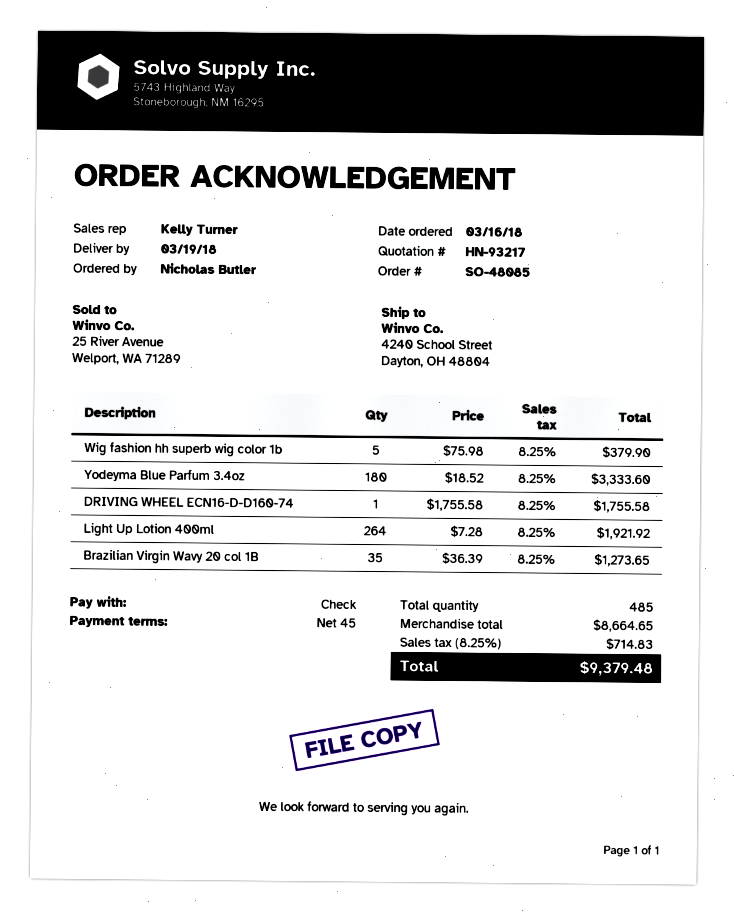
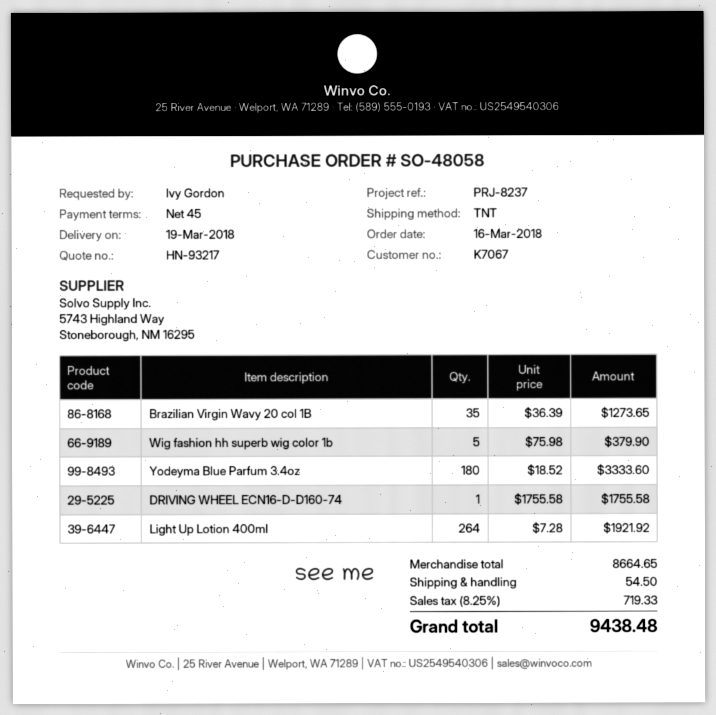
order number: SO-48085 -> SO-48058
ordered by: Nicholas Butler -> Ivy Gordon
shipping: none -> 54.50
tax: 8.25% = 714.83 -> 8.25% = 719.33
total: 9379.48 -> 9438.48

